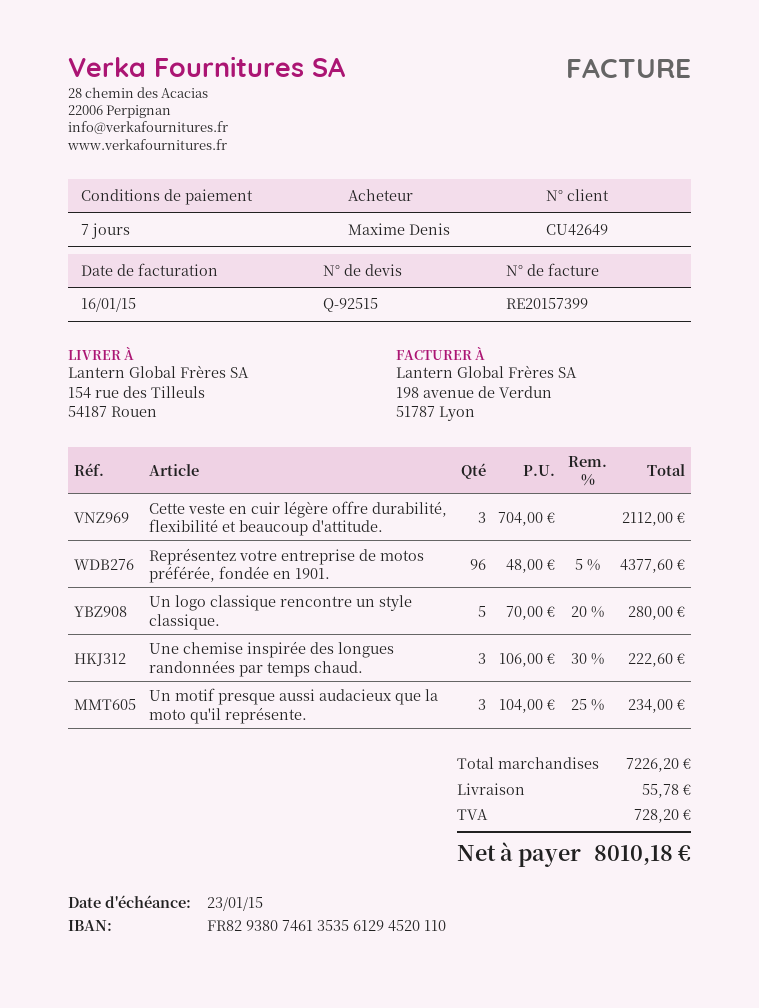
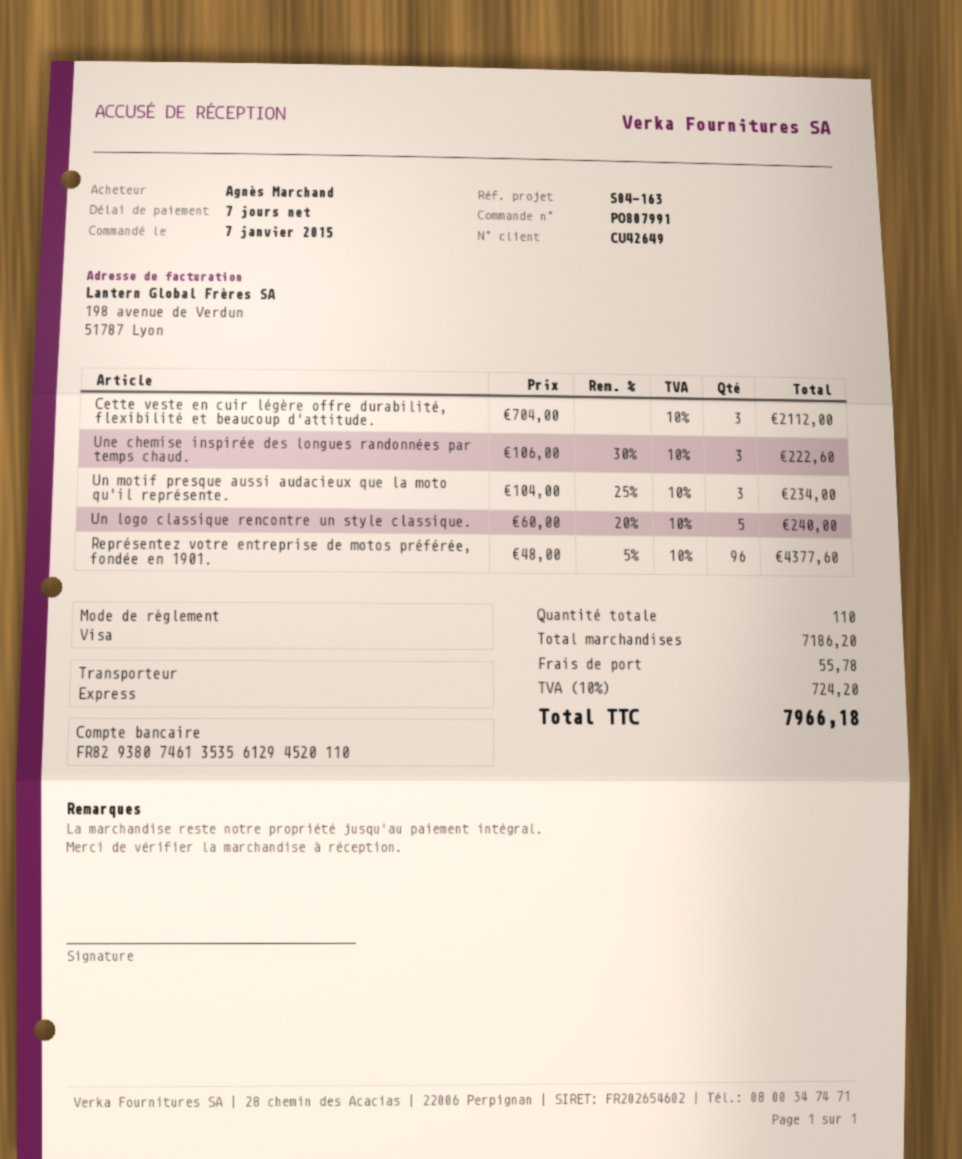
ordered by: Maxime Denis -> Agnès Marchand
Un logo classique rencontre un style classique.: 5 x 70.00 - 20% = 280.00 -> 5 x 60.00 - 20% = 240.00
subtotal: 7226.20 -> 7186.20
tax: 728.20 -> 724.20
total: 8010.18 -> 7966.18

